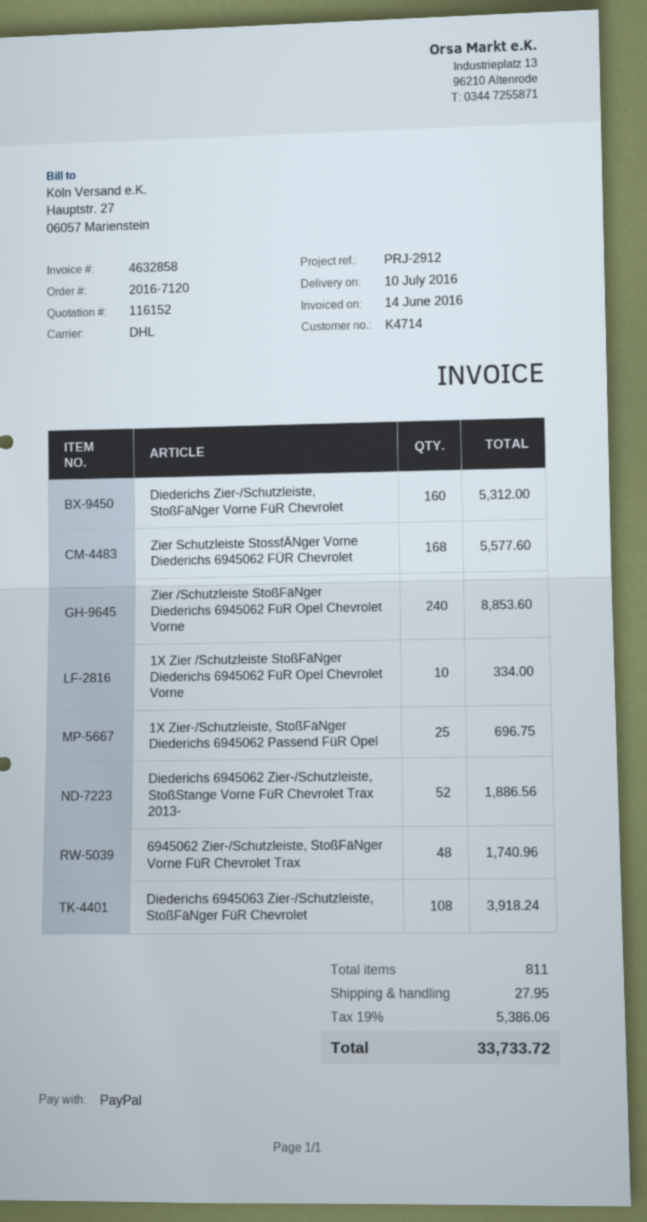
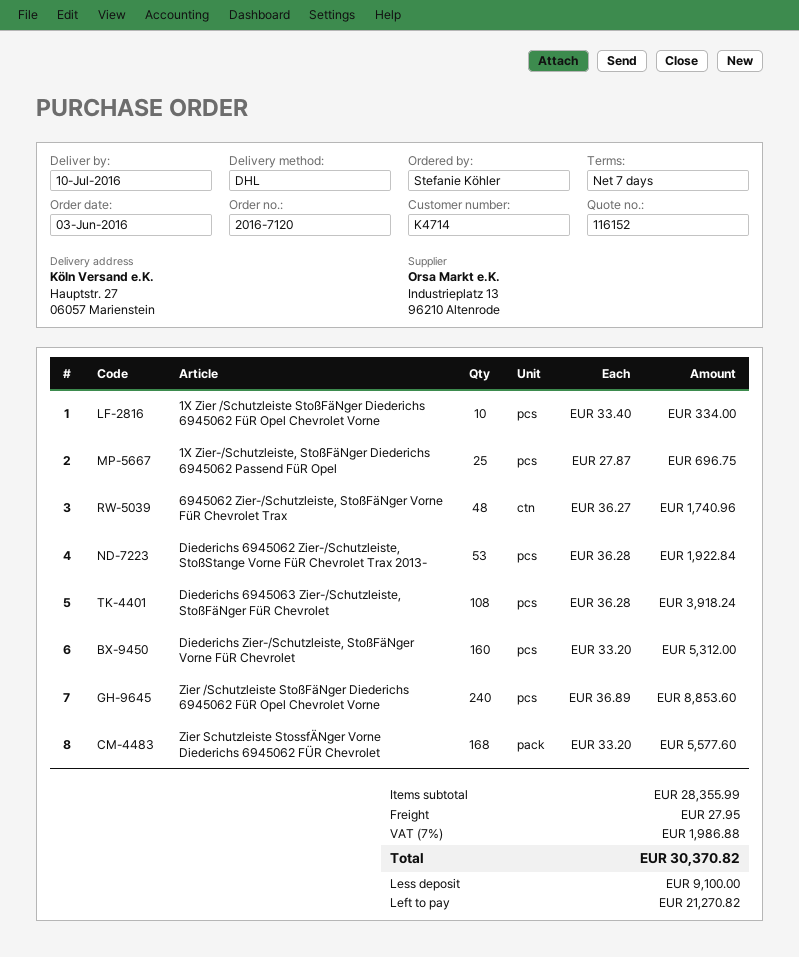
Diederichs 6945062 Zier-/Schutzleiste, StoßStange Vorne FüR Chevrolet Trax 2013-: 52 for 1886.56 -> 53 for 1922.84
tax: 19% = 5386.06 -> 7% = 1986.88
total: 33733.72 -> 30370.82

